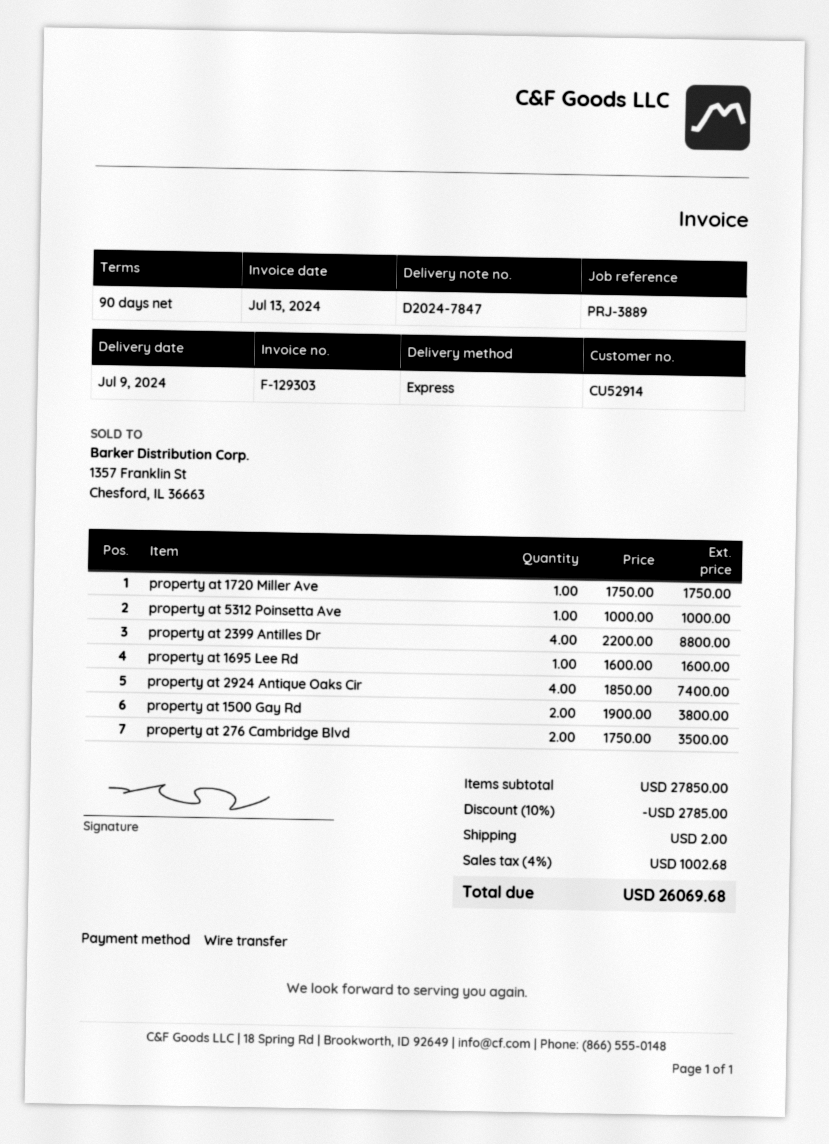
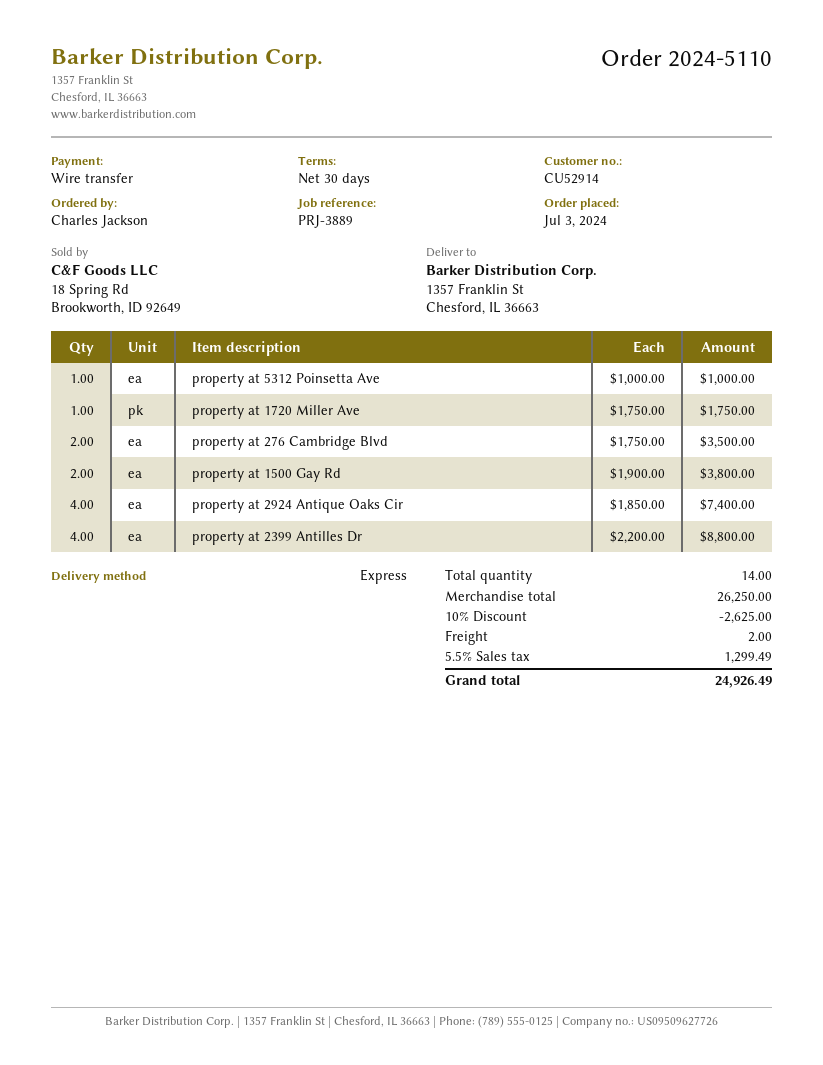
payment terms: 90 days -> 30 days
property at 1695 Lee Rd: 1 x 1600.00 = 1600.00 -> none
subtotal: 27850.00 -> 26250.00
discount: 10% = 2785.00 -> 10% = 2625.00
tax: 4% = 1002.68 -> 5.5% = 1299.49
total: 26069.68 -> 24926.49

